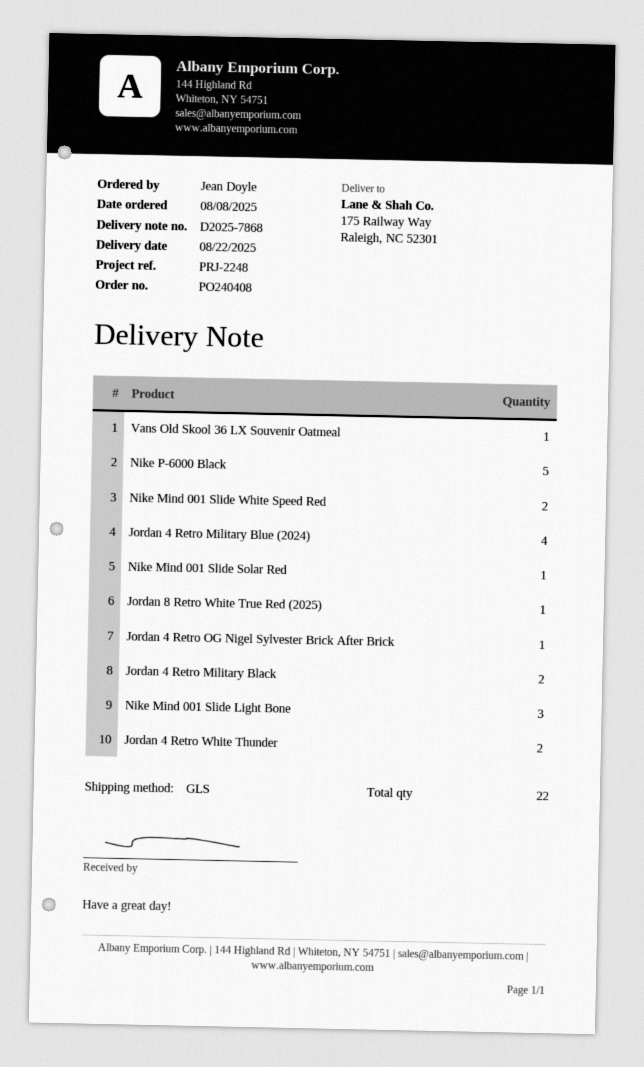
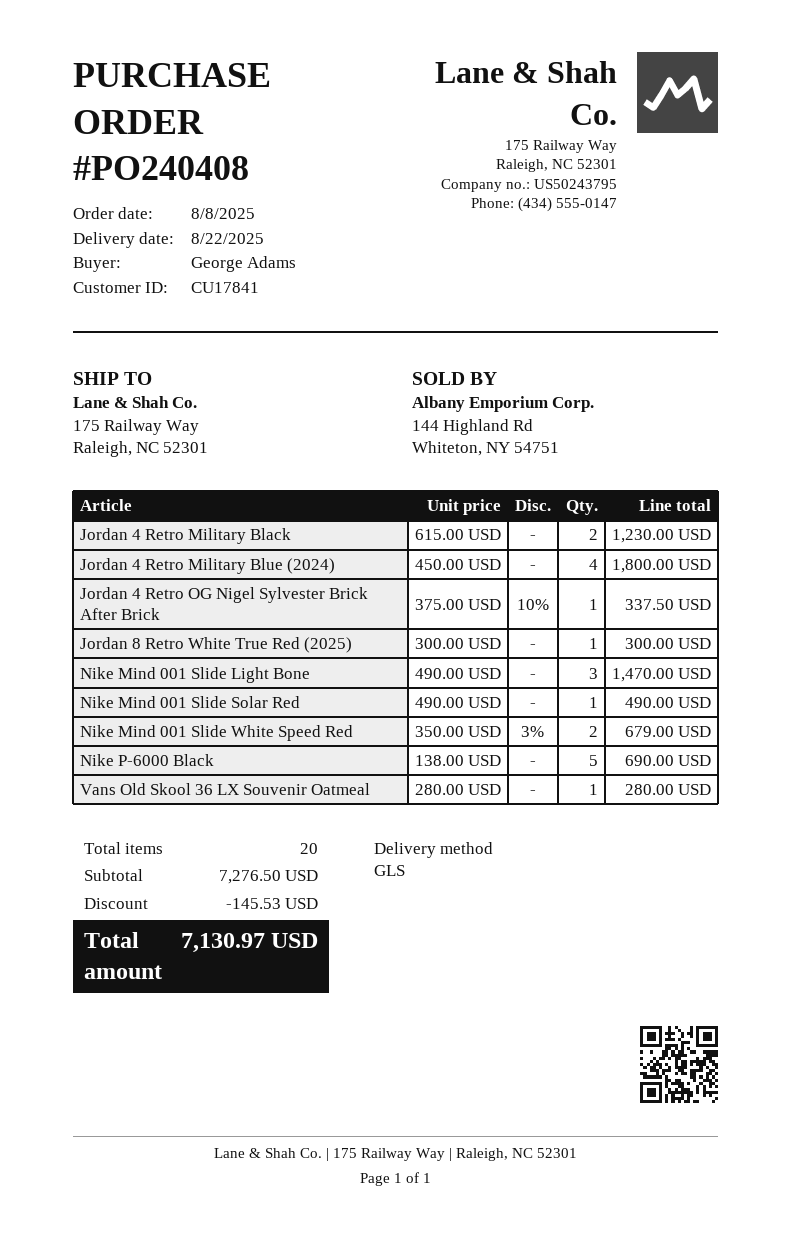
ordered by: Jean Doyle -> George Adams
Jordan 4 Retro White Thunder: 2 -> none
total quantity: 22 -> 20

